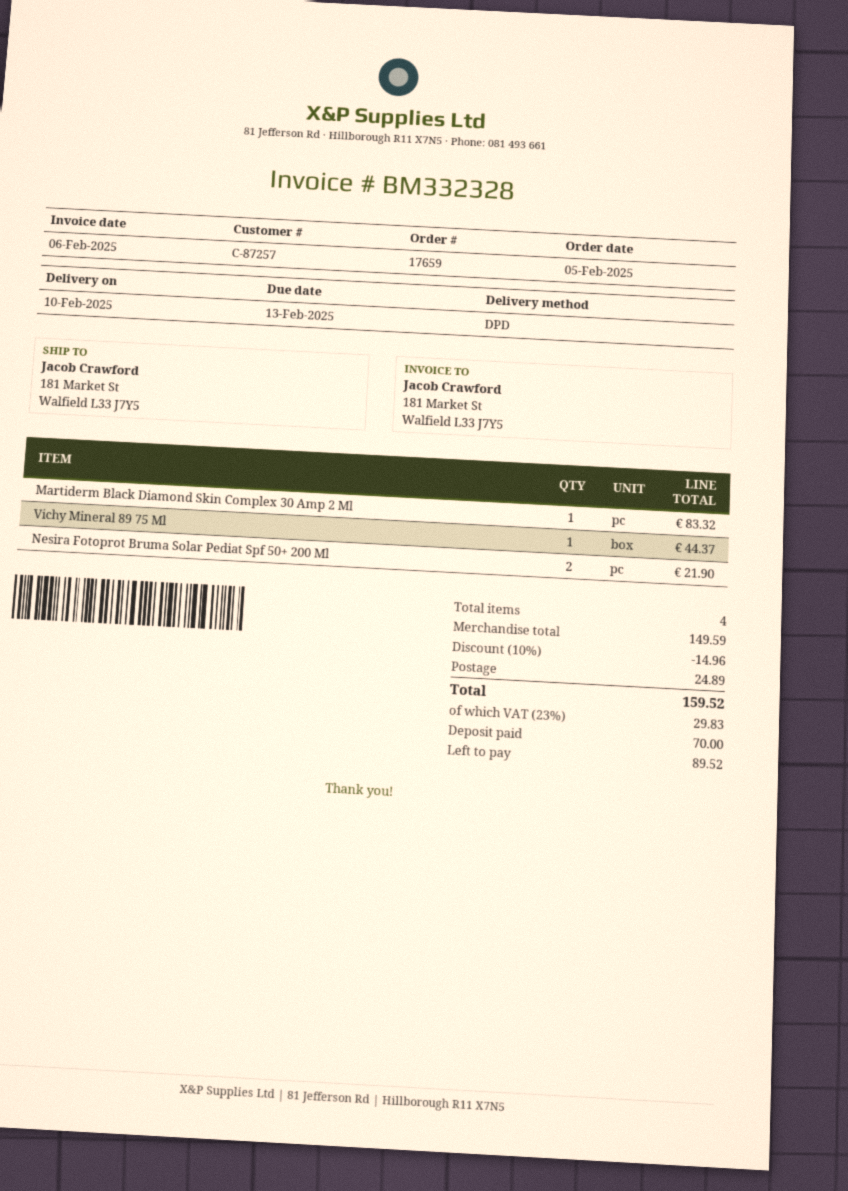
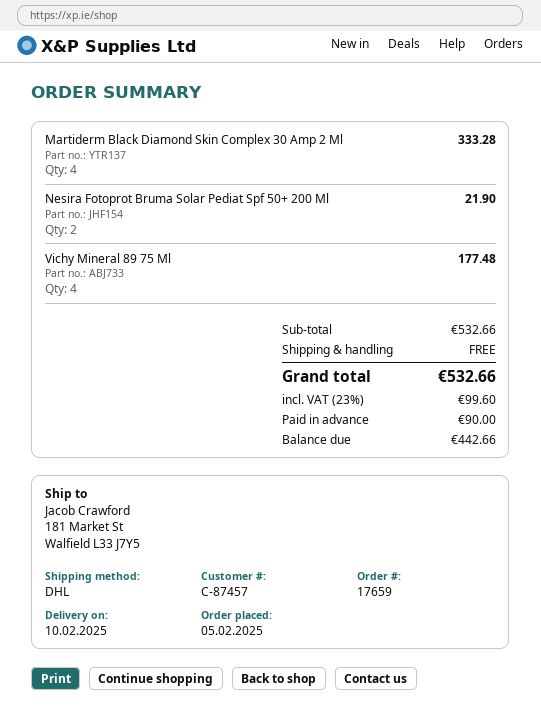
customer number: C-87257 -> C-87457
shipping method: DPD -> DHL
Martiderm Black Diamond Skin Complex 30 Amp 2 Ml: 1 for 83.32 -> 4 for 333.28
Vichy Mineral 89 75 Ml: 1 for 44.37 -> 4 for 177.48
subtotal: 149.59 -> 532.66
discount: 10% = 14.96 -> none
shipping: 24.89 -> 0.00
tax: 23% = 29.83 -> 23% = 99.60
total: 159.52 -> 532.66
deposit: 70.00 -> 90.00
balance: 89.52 -> 442.66

